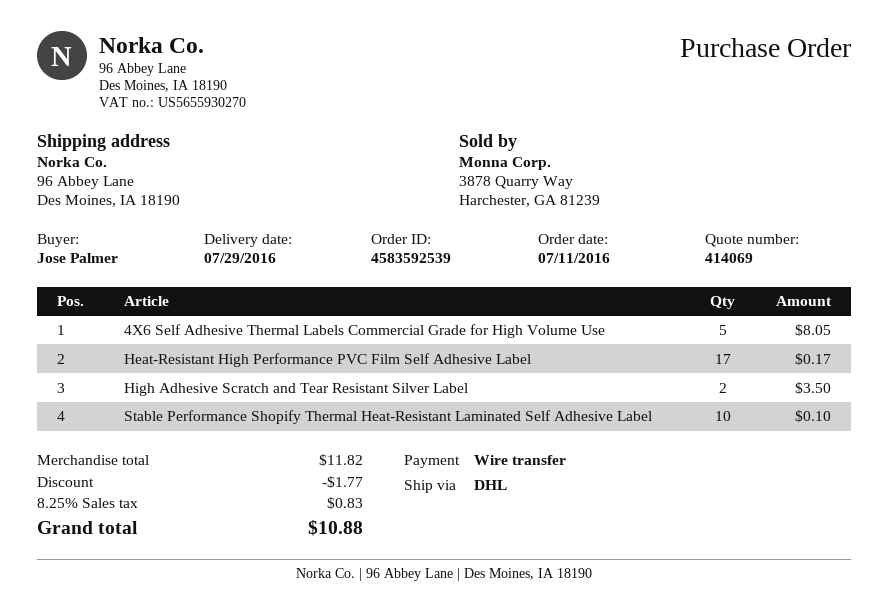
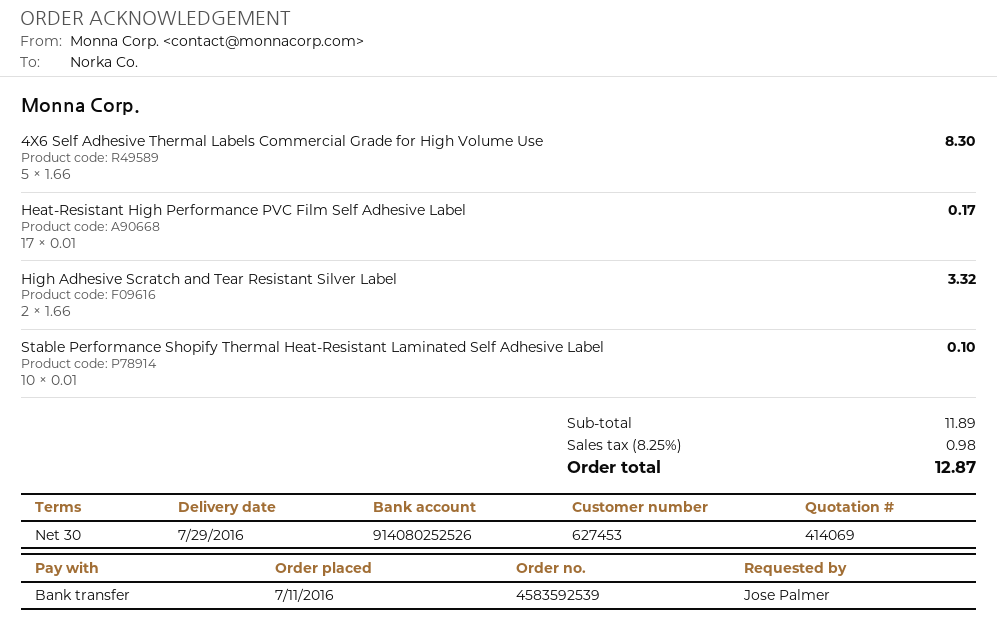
4X6 Self Adhesive Thermal Labels Commercial Grade for High Volume Use: 5 for 8.05 -> 5 for 8.30
High Adhesive Scratch and Tear Resistant Silver Label: 2 for 3.50 -> 2 for 3.32
subtotal: 11.82 -> 11.89
discount: 1.77 -> none
tax: 8.25% = 0.83 -> 8.25% = 0.98
total: 10.88 -> 12.87

